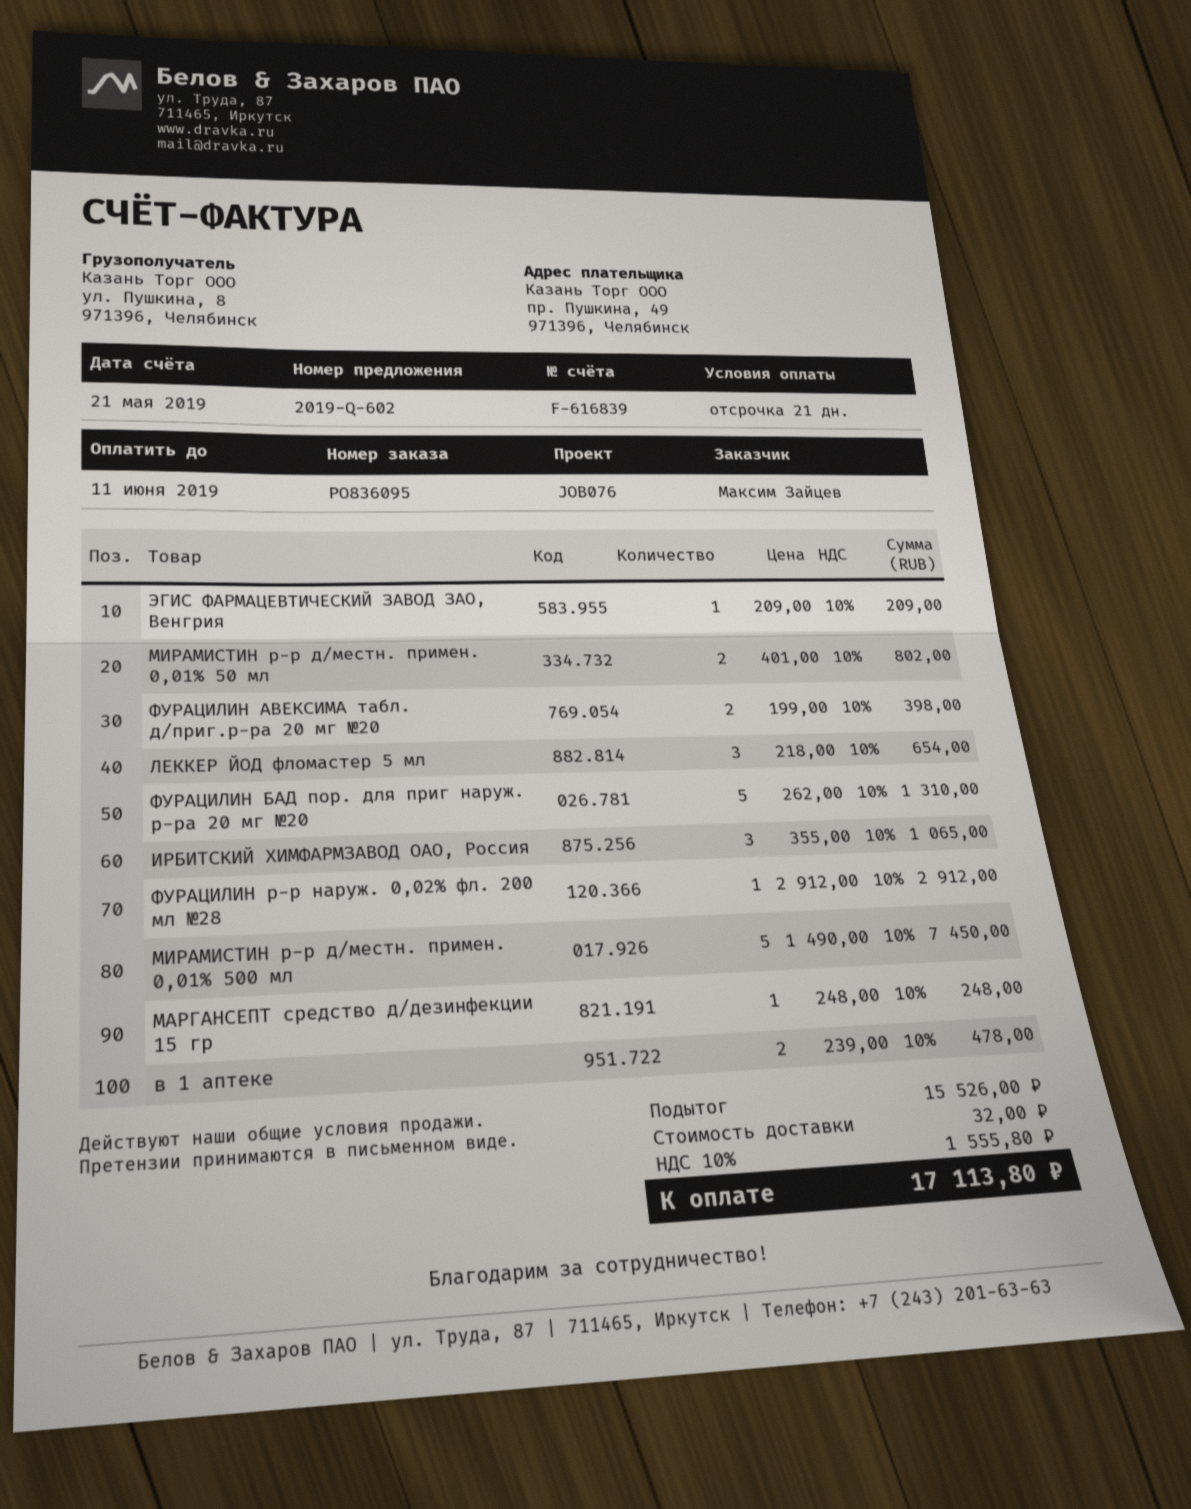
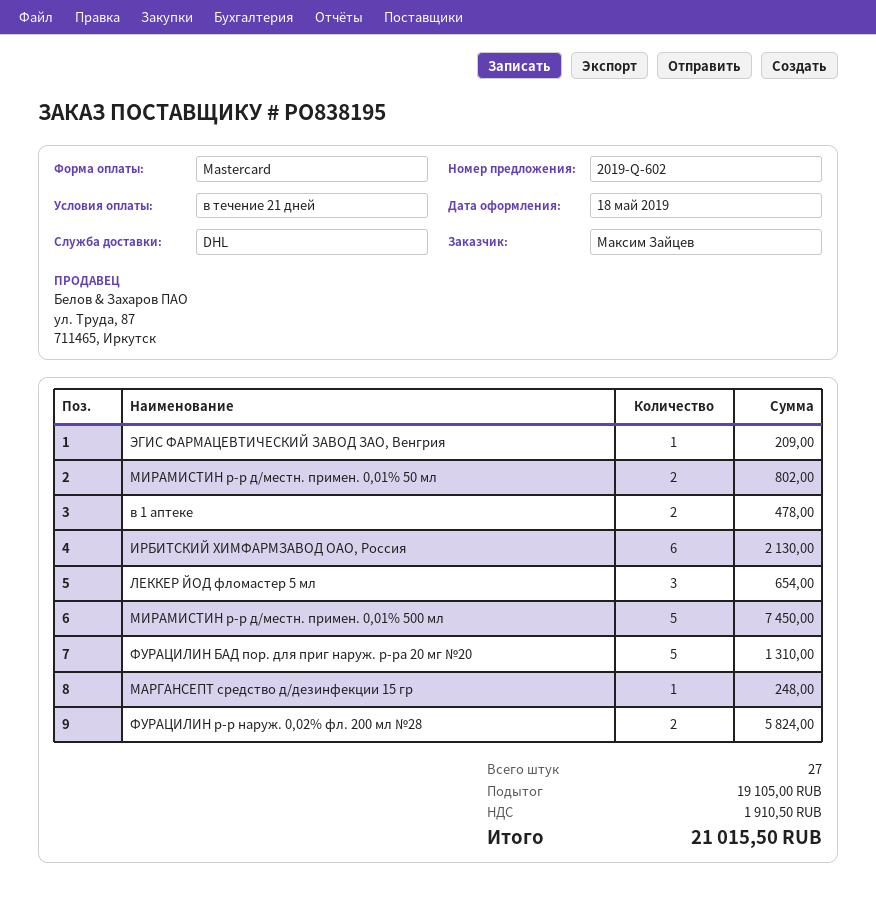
order number: PO836095 -> PO838195
ФУРАЦИЛИН АВЕКСИМА табл. д/приг.р-ра 20 мг №20: 2 for 398.00 -> none
ИРБИТСКИЙ ХИМФАРМЗАВОД ОАО, Россия: 3 for 1065.00 -> 6 for 2130.00
ФУРАЦИЛИН р-р наруж. 0,02% фл. 200 мл №28: 1 for 2912.00 -> 2 for 5824.00
subtotal: 15526.00 -> 19105.00
shipping: 32.00 -> none
tax: 1555.80 -> 1910.50
total: 17113.80 -> 21015.50

